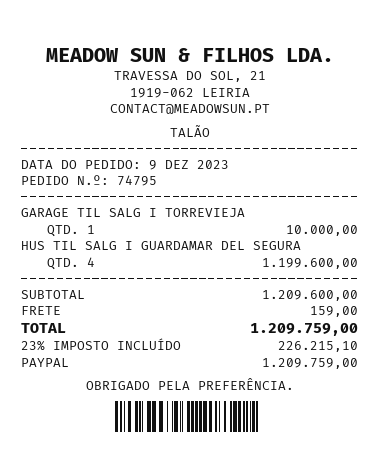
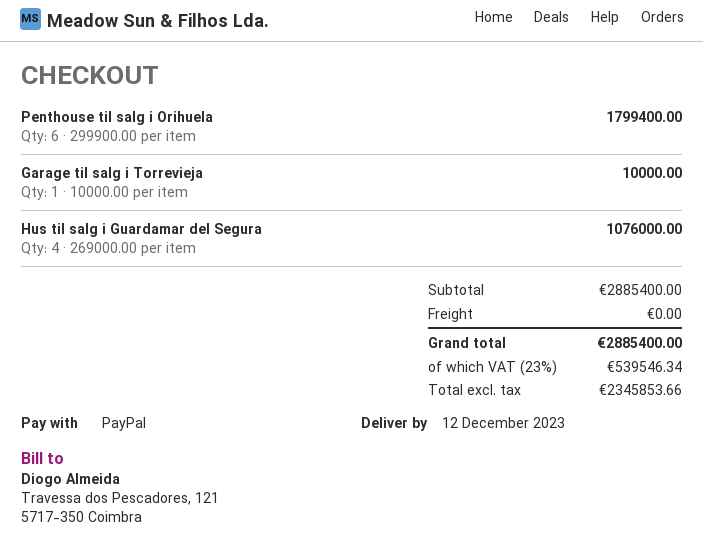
HUS TIL SALG I GUARDAMAR DEL SEGURA: 4 for 1199600.00 -> 4 for 1076000.00
Penthouse til salg i Orihuela: none -> 6 for 1799400.00
subtotal: 1209600.00 -> 2885400.00
shipping: 159.00 -> 0.00
tax: 23% = 226215.10 -> 23% = 539546.34
total: 1209759.00 -> 2885400.00

